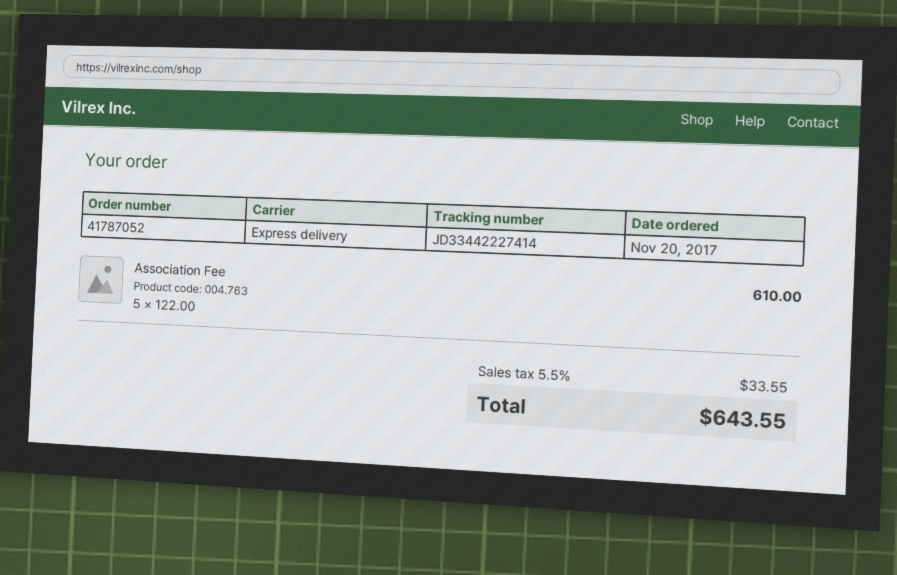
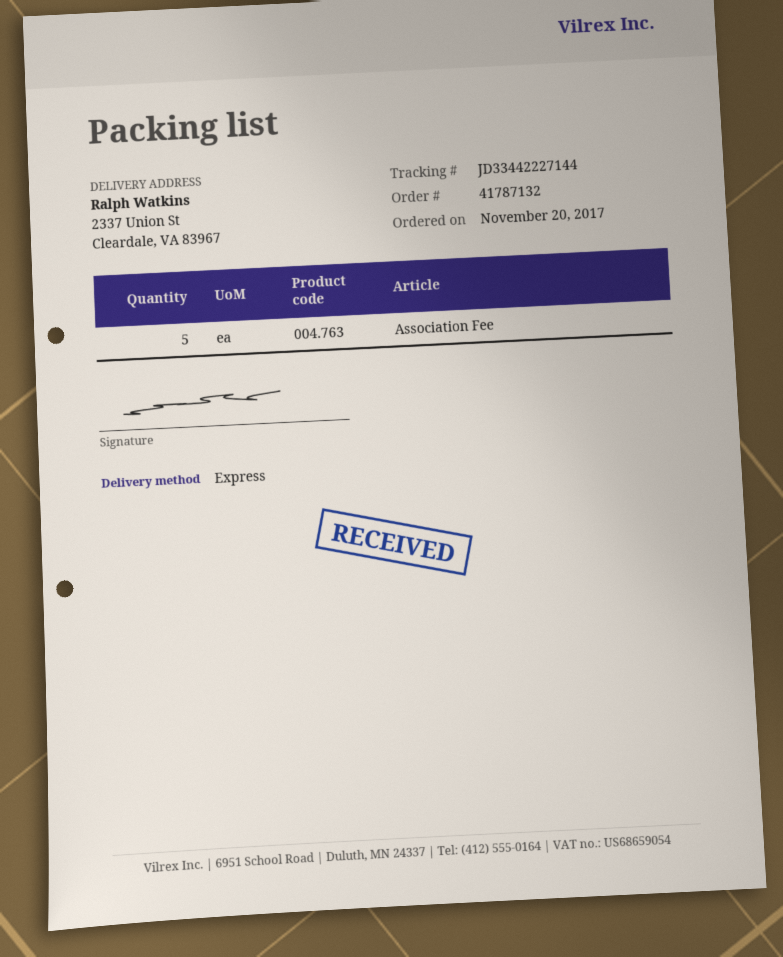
order number: 41787052 -> 41787132
tracking number: JD33442227414 -> JD33442227144

